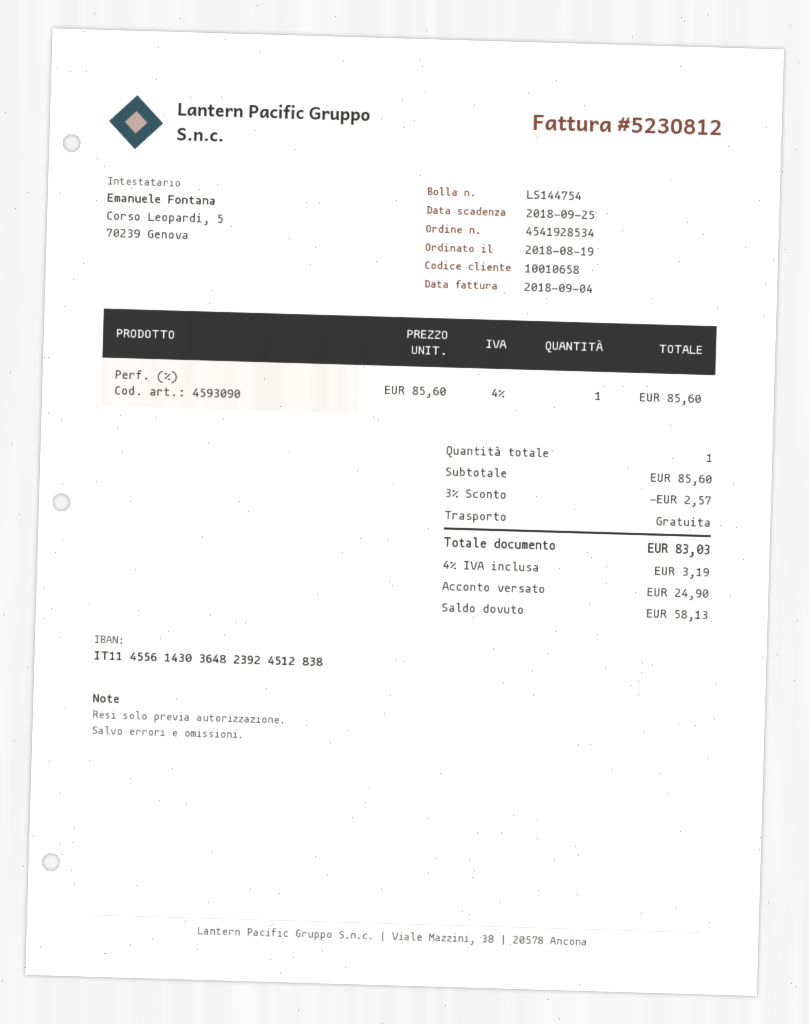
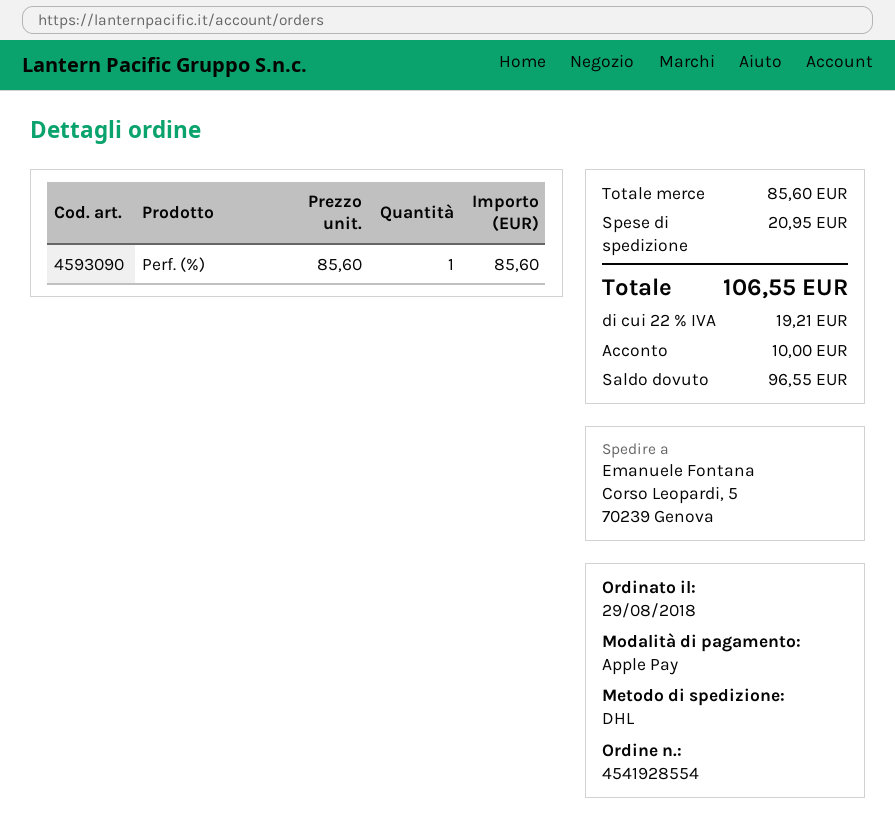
order number: 4541928534 -> 4541928554
order date: 2018-08-19 -> 2018-08-29
discount: 3% = 2.57 -> none
shipping: 0.00 -> 20.95
tax: 4% = 3.19 -> 22% = 19.21
total: 83.03 -> 106.55
deposit: 24.90 -> 10.00
balance: 58.13 -> 96.55

